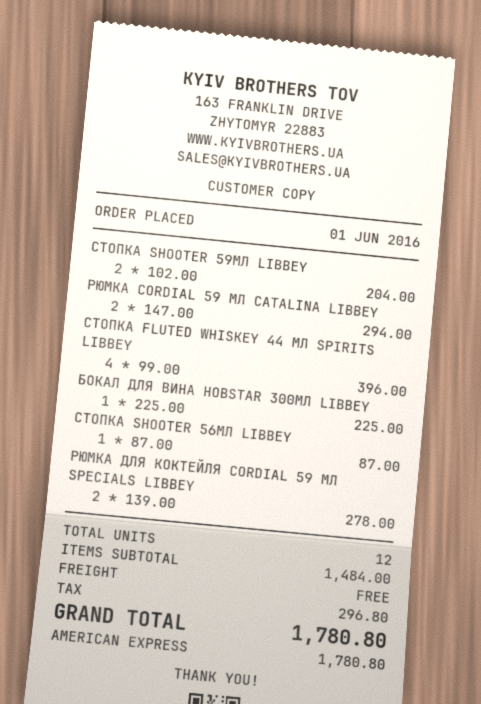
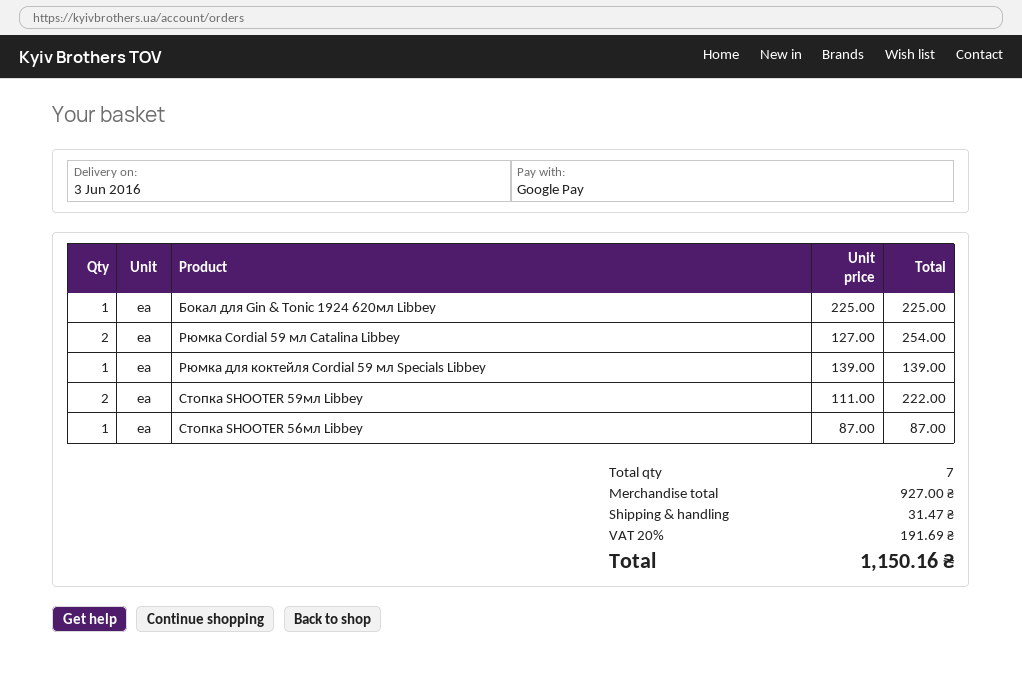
payment method: American Express -> Google Pay
СТОПКА SHOOTER 59МЛ LIBBEY: 2 x 102.00 = 204.00 -> 2 x 111.00 = 222.00
РЮМКА CORDIAL 59 МЛ CATALINA LIBBEY: 2 x 147.00 = 294.00 -> 2 x 127.00 = 254.00
СТОПКА FLUTED WHISKEY 44 МЛ SPIRITS LIBBEY: 4 x 99.00 = 396.00 -> none
БОКАЛ ДЛЯ ВИНА HOBSTAR 300МЛ LIBBEY: 1 x 225.00 = 225.00 -> none
РЮМКА ДЛЯ КОКТЕЙЛЯ CORDIAL 59 МЛ SPECIALS LIBBEY: 2 x 139.00 = 278.00 -> 1 x 139.00 = 139.00
Бокал для Gin & Tonic 1924 620мл Libbey: none -> 1 x 225.00 = 225.00
total quantity: 12 -> 7
subtotal: 1484.00 -> 927.00
shipping: 0.00 -> 31.47
tax: 296.80 -> 191.69
total: 1780.80 -> 1150.16

